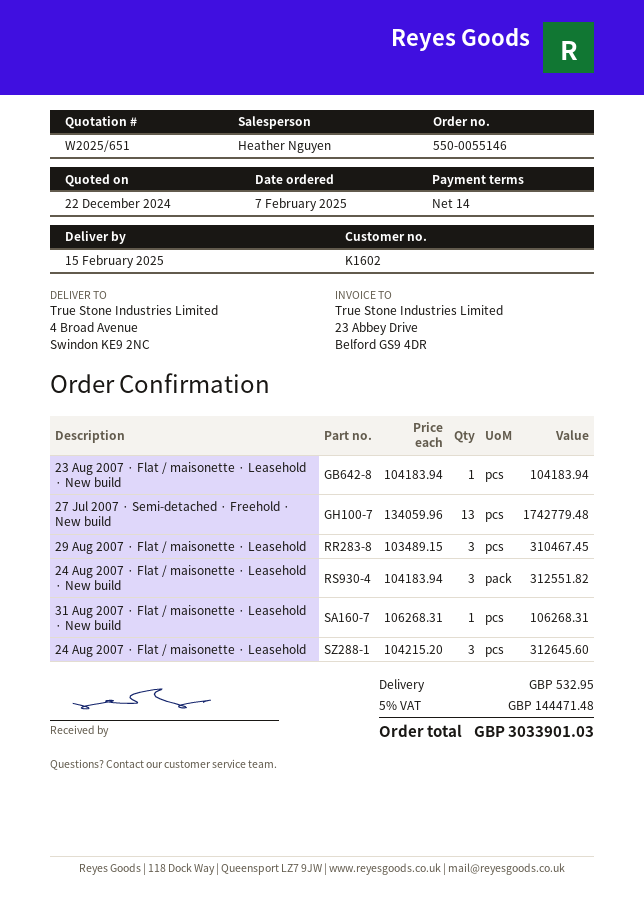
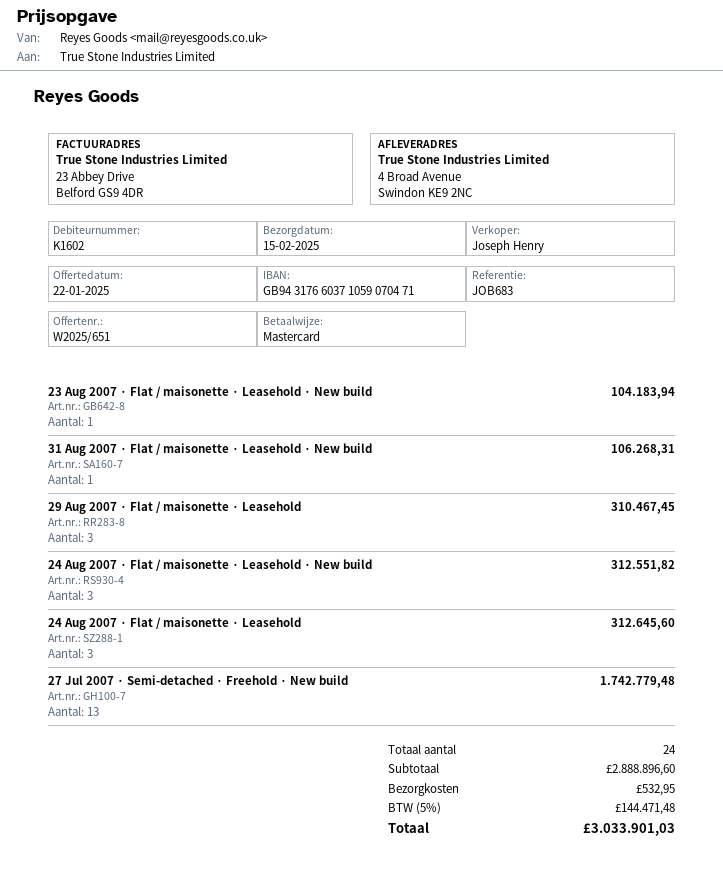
quote date: 2024-12-22 -> 2025-01-22
sales rep: Heather Nguyen -> Joseph Henry

